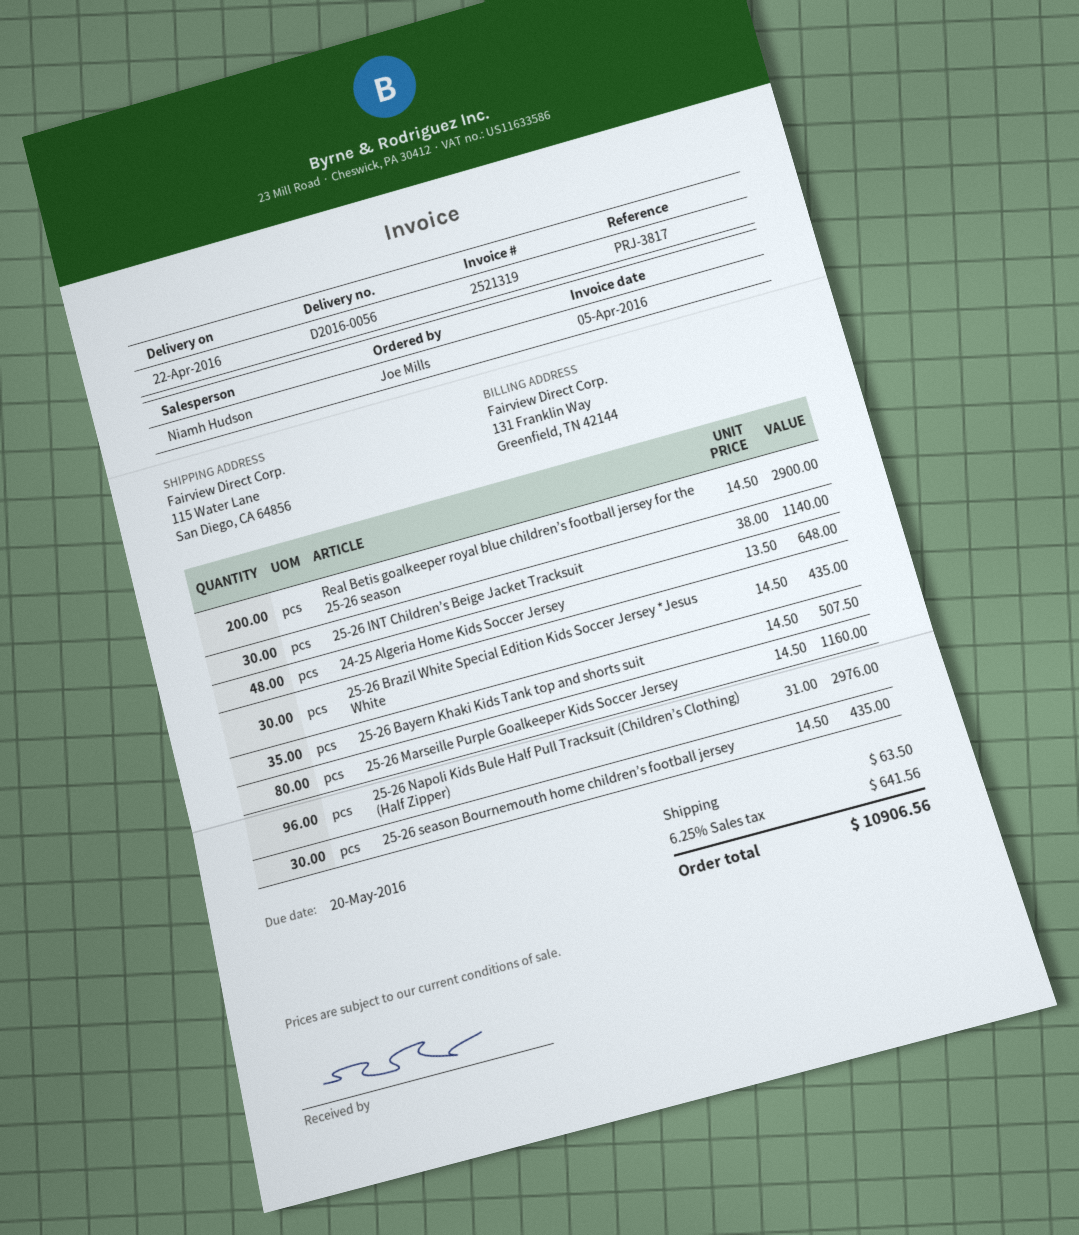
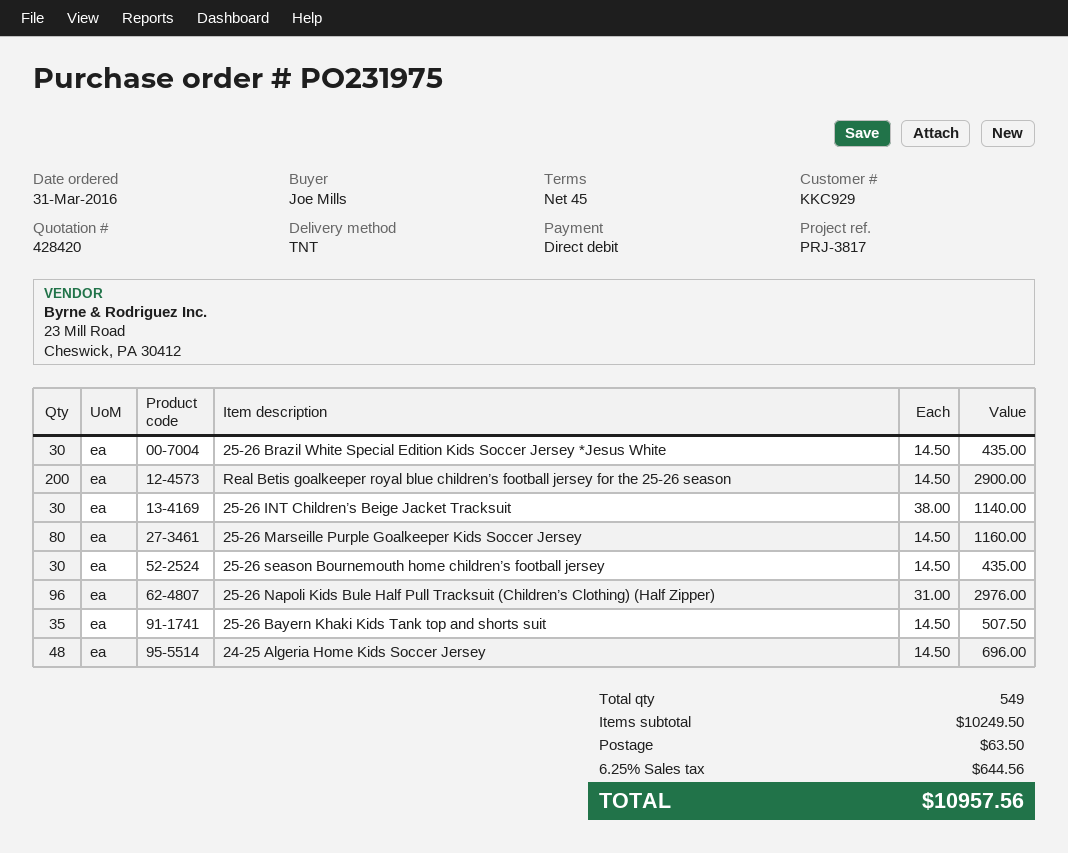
24-25 Algeria Home Kids Soccer Jersey: 48 x 13.50 = 648.00 -> 48 x 14.50 = 696.00
tax: 6.25% = 641.56 -> 6.25% = 644.56
total: 10906.56 -> 10957.56

